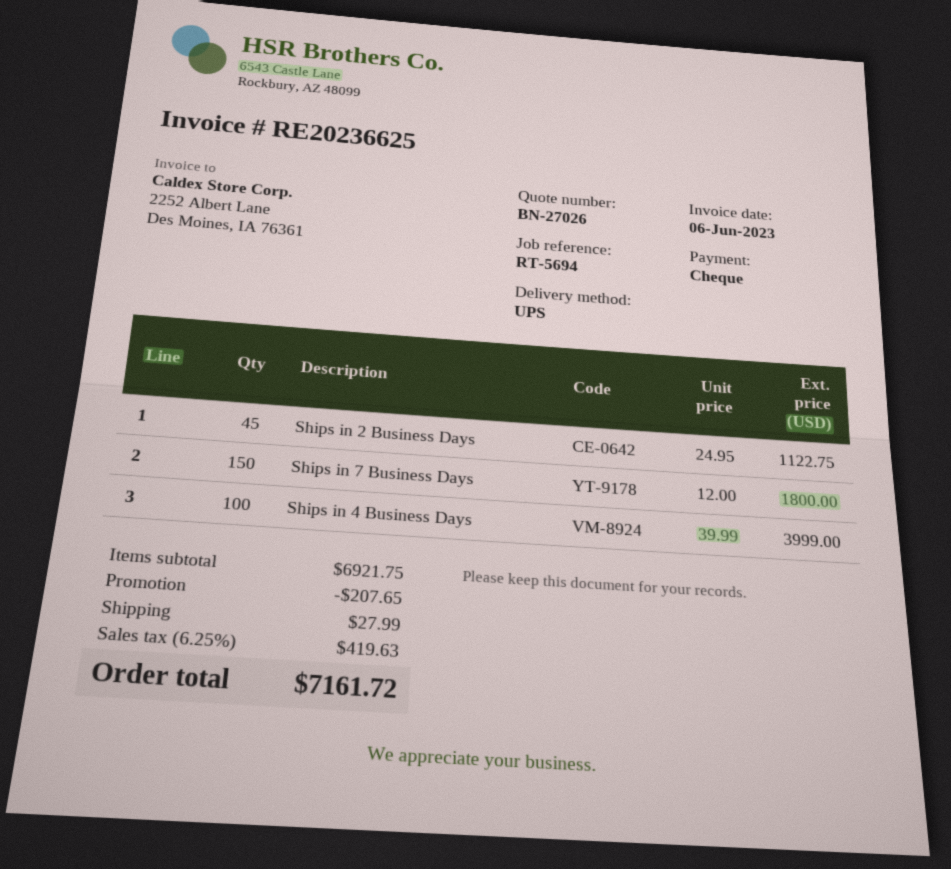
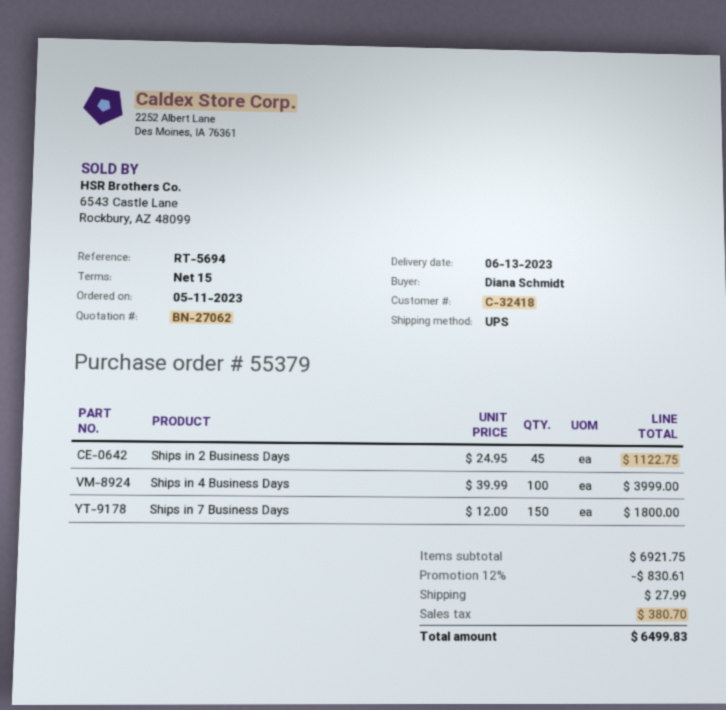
quote number: BN-27026 -> BN-27062
discount: 207.65 -> 830.61
tax: 419.63 -> 380.70
total: 7161.72 -> 6499.83

